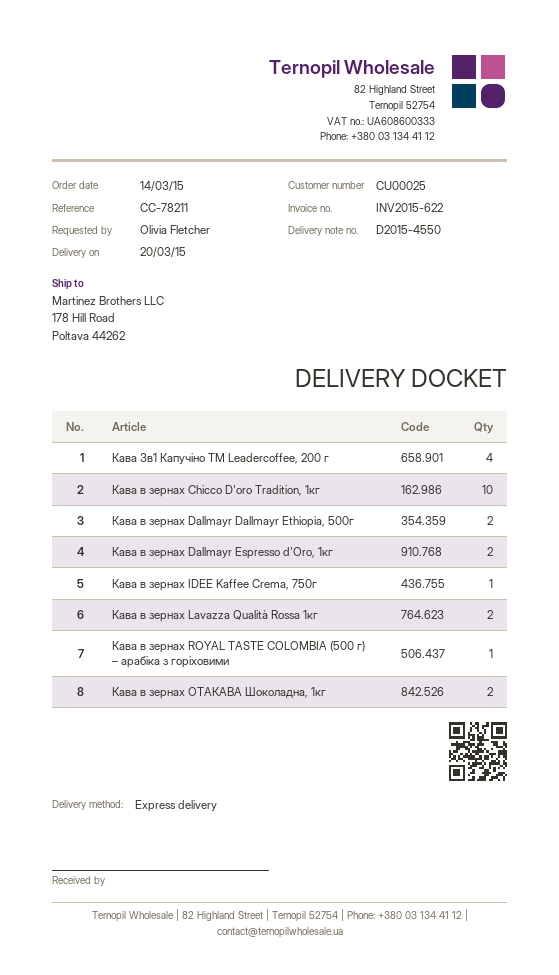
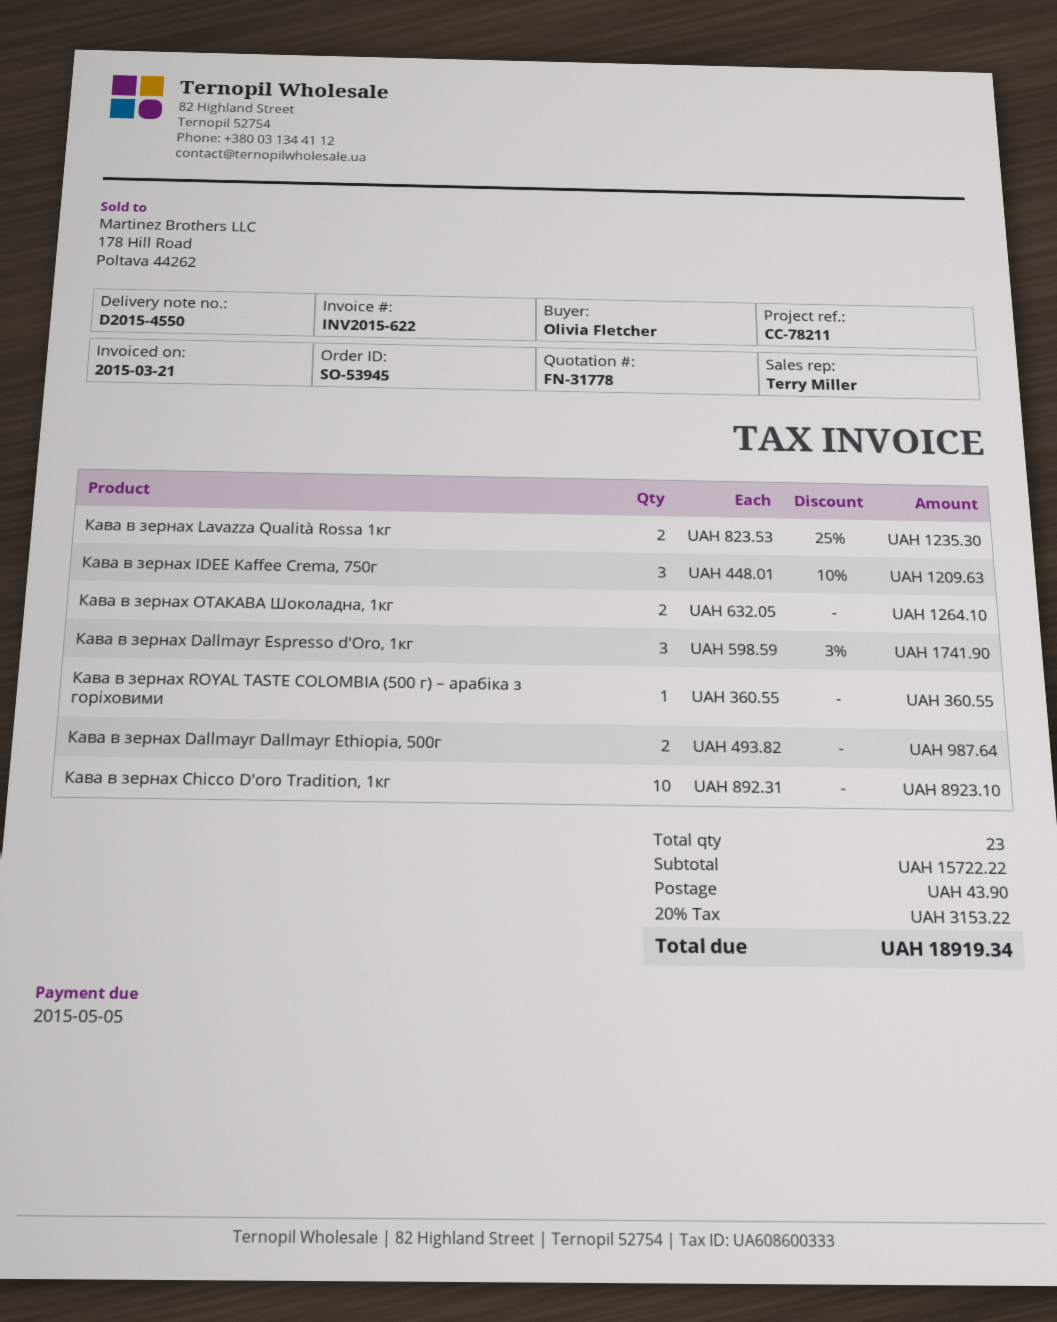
Кава 3в1 Капучіно TM Leadercoffee, 200 г: 4 -> none
Кава в зернах Dallmayr Espresso d'Oro, 1кг: 2 -> 3
Кава в зернах IDEE Kaffee Crema, 750г: 1 -> 3

